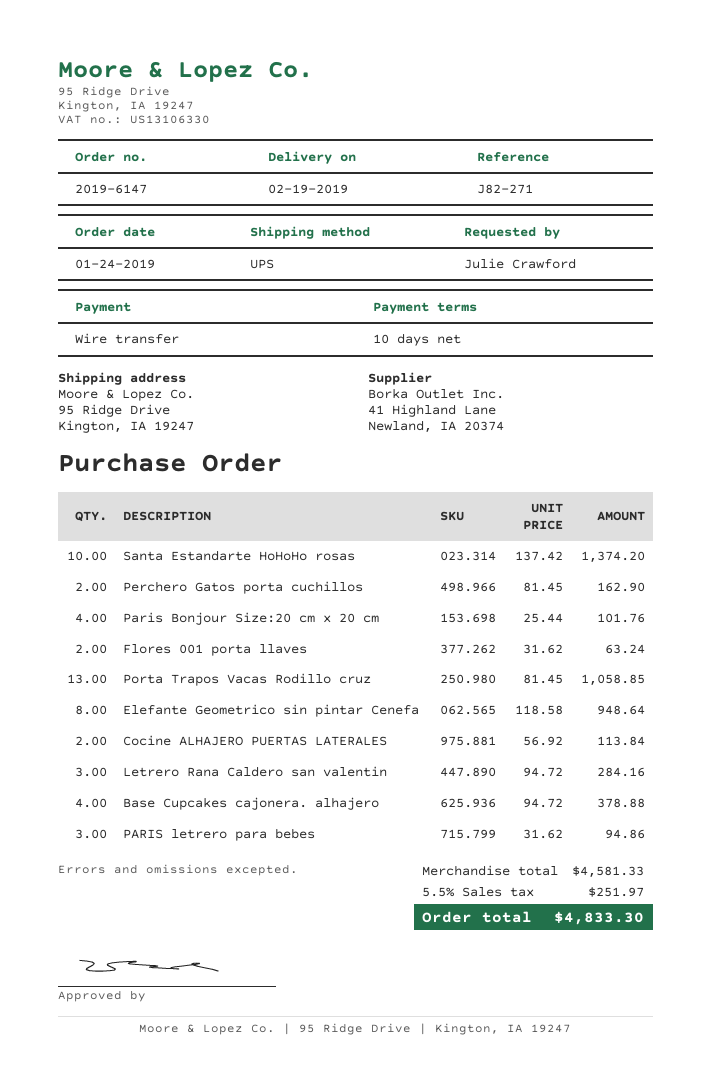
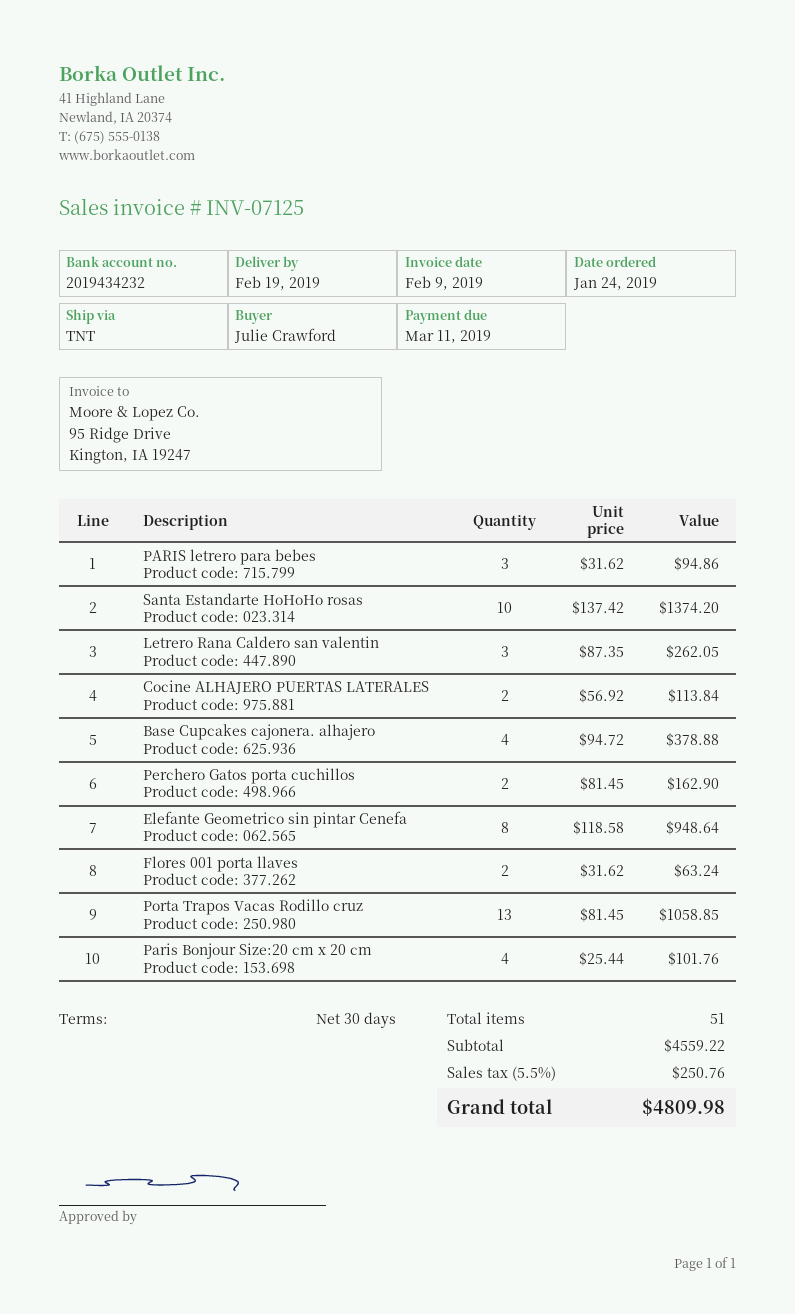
payment terms: 10 days -> 30 days
shipping method: UPS -> TNT
Letrero Rana Caldero san valentin: 3 x 94.72 = 284.16 -> 3 x 87.35 = 262.05
subtotal: 4581.33 -> 4559.22
tax: 5.5% = 251.97 -> 5.5% = 250.76
total: 4833.30 -> 4809.98

